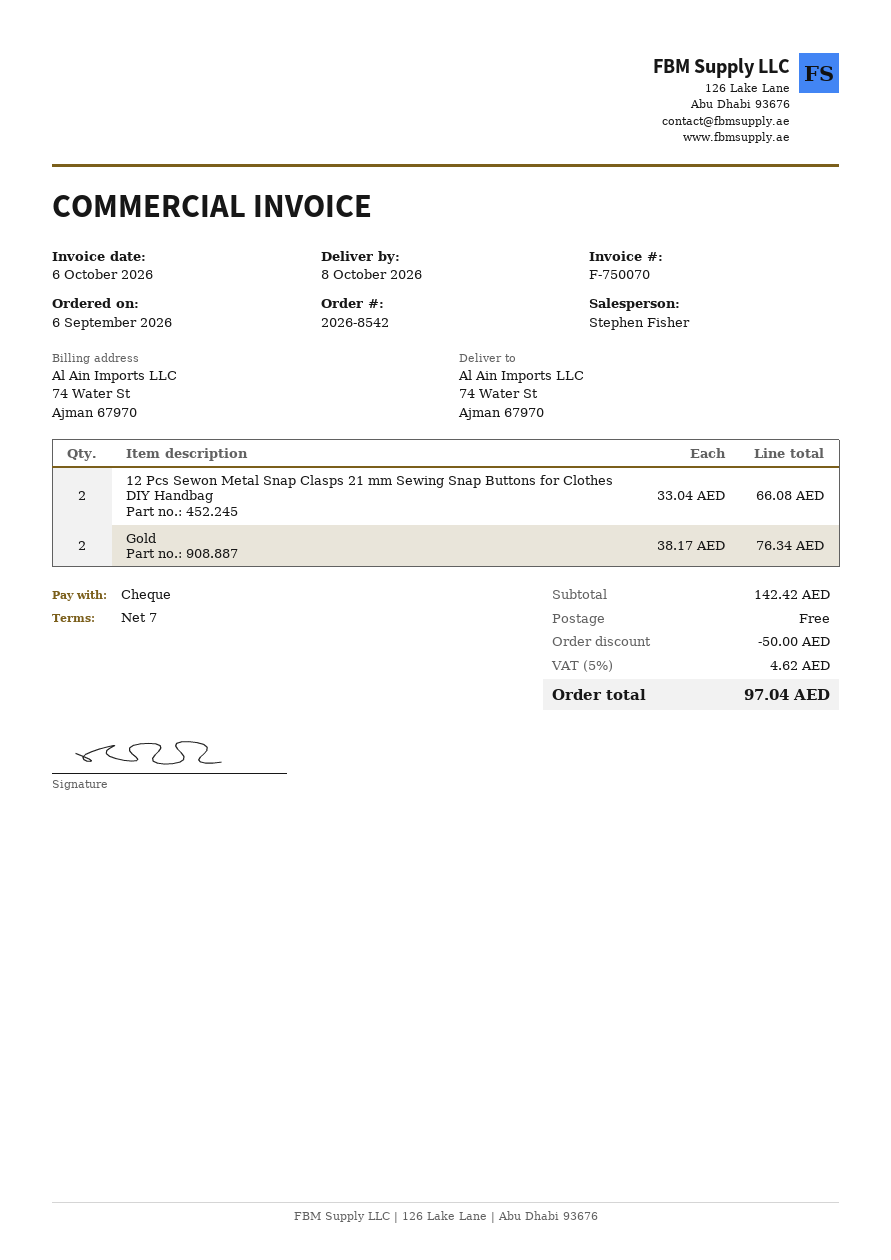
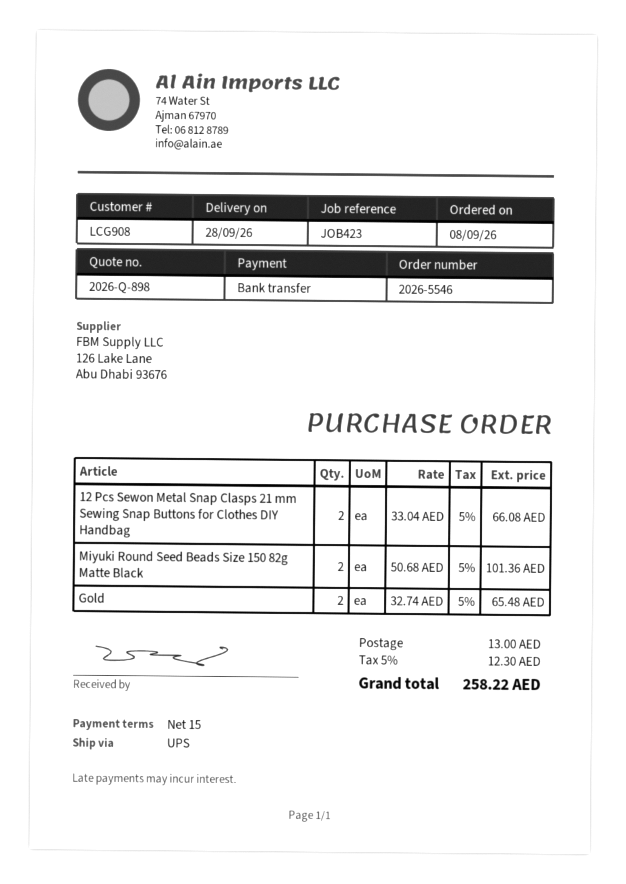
order number: 2026-8542 -> 2026-5546
order date: 2026-09-06 -> 2026-09-08
delivery date: 2026-10-08 -> 2026-09-28
payment terms: 7 days -> 15 days
payment method: cheque -> bank transfer
Gold: 2 x 38.17 = 76.34 -> 2 x 32.74 = 65.48
Miyuki Round Seed Beads Size 150 82g Matte Black: none -> 2 x 50.68 = 101.36
discount: 50.00 -> none
shipping: 0.00 -> 13.00
tax: 5% = 4.62 -> 5% = 12.30
total: 97.04 -> 258.22

